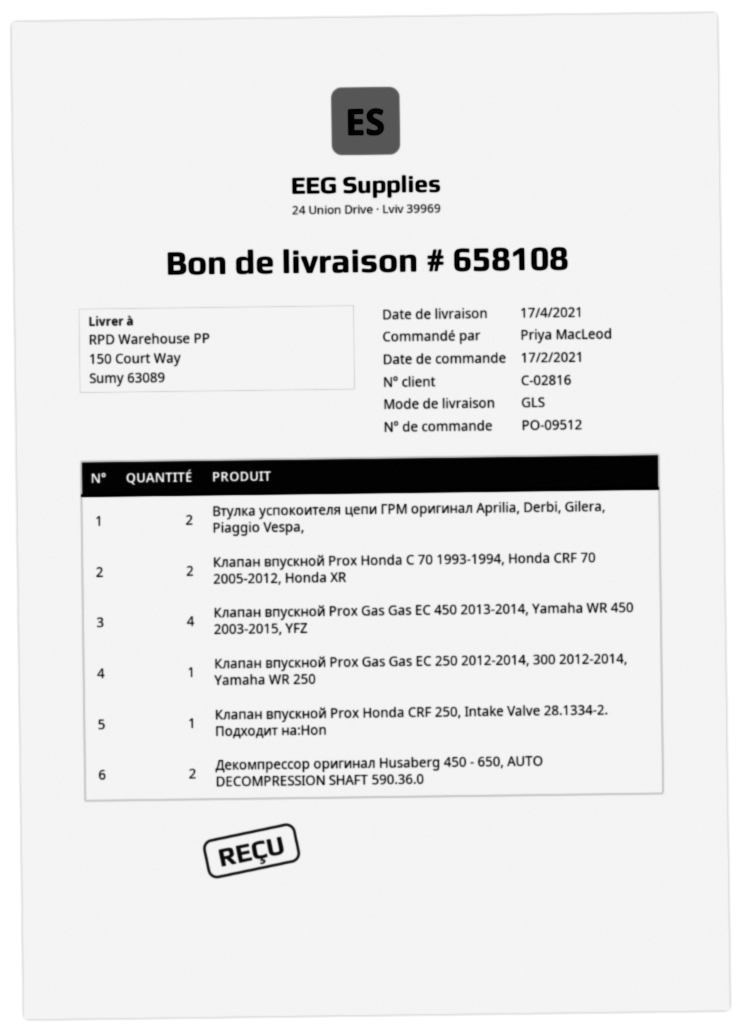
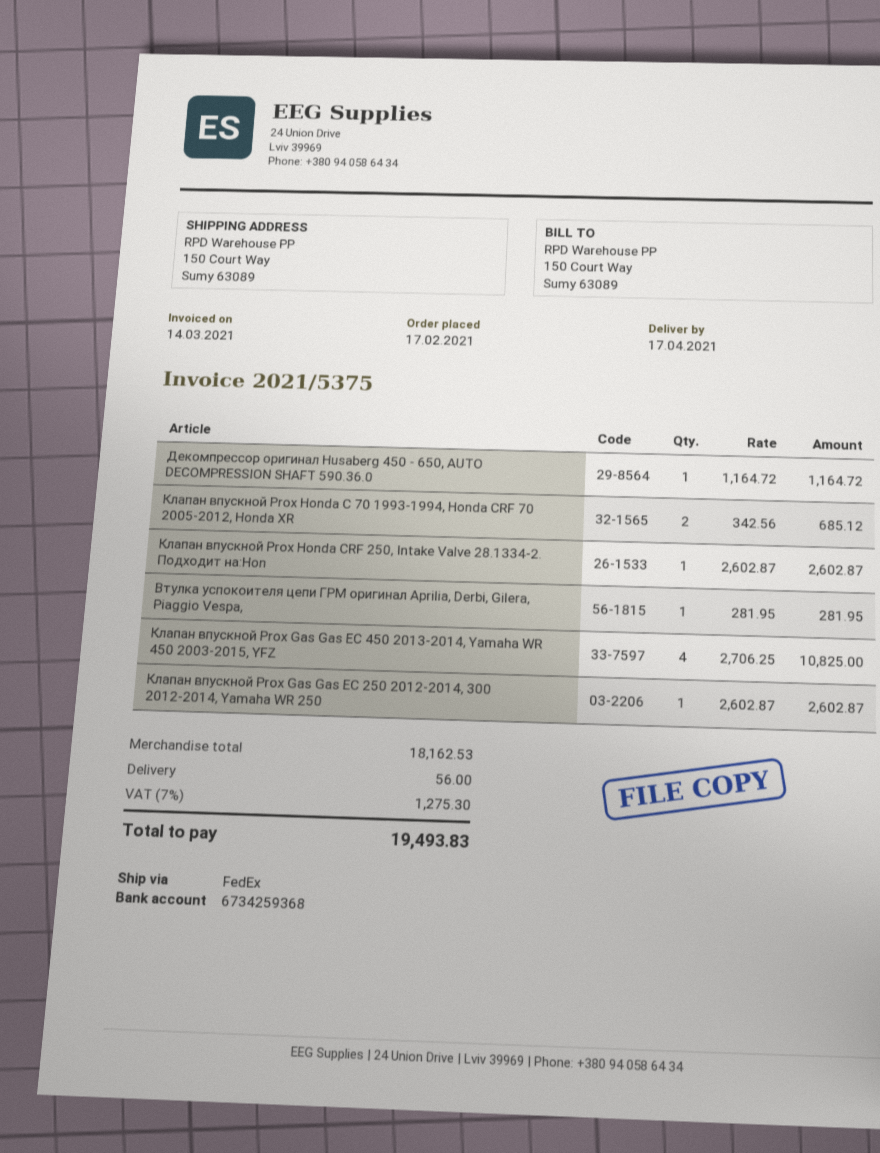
shipping method: GLS -> FedEx
Втулка успокоителя цепи ГРМ оригинал Aprilia, Derbi, Gilera, Piaggio Vespa,: 2 -> 1
Декомпрессор оригинал Husaberg 450 - 650, AUTO DECOMPRESSION SHAFT 590.36.0: 2 -> 1

